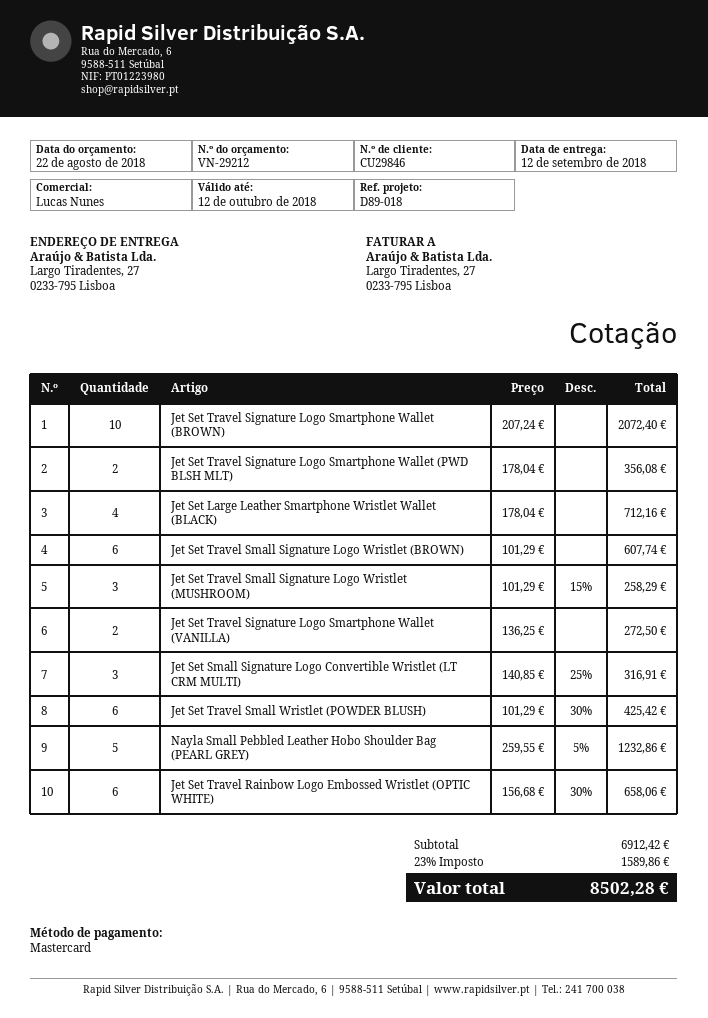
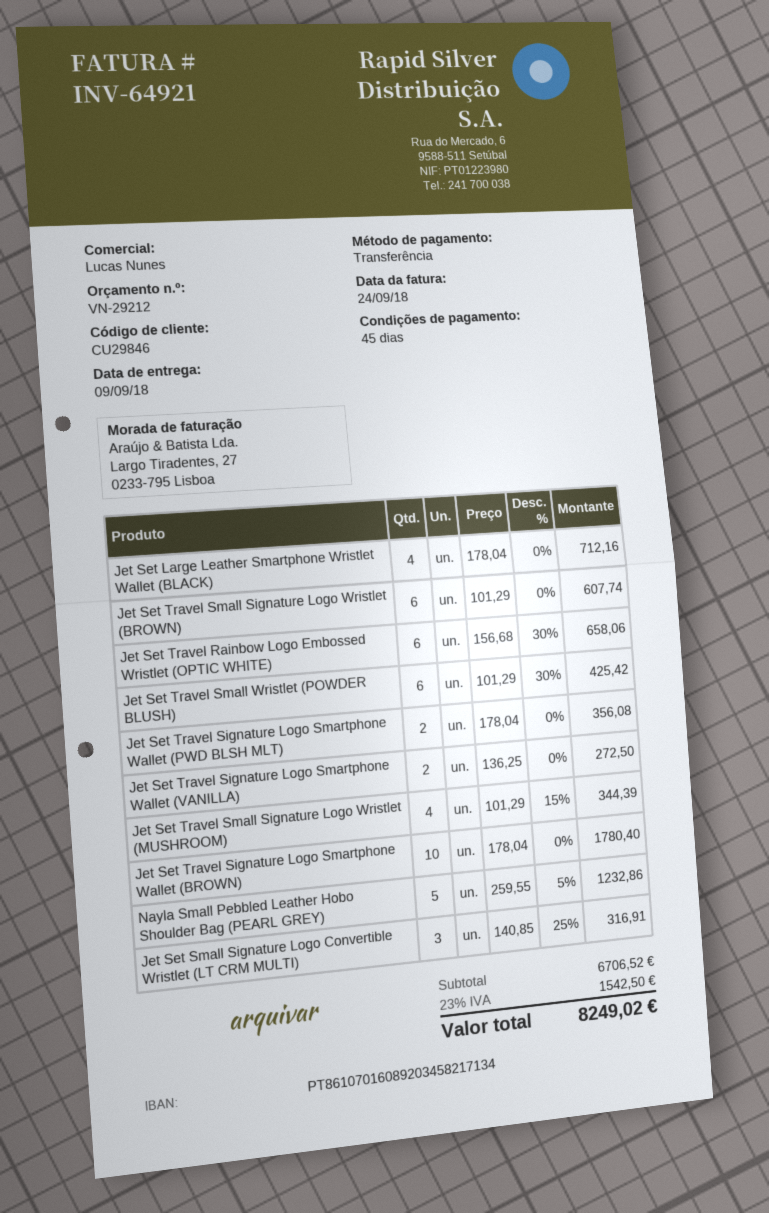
delivery date: 2018-09-12 -> 2018-09-09
payment method: Mastercard -> bank transfer
Jet Set Travel Signature Logo Smartphone Wallet (BROWN): 10 x 207.24 = 2072.40 -> 10 x 178.04 = 1780.40
Jet Set Travel Small Signature Logo Wristlet (MUSHROOM): 3 x 101.29 - 15% = 258.29 -> 4 x 101.29 - 15% = 344.39
subtotal: 6912.42 -> 6706.52
tax: 23% = 1589.86 -> 23% = 1542.50
total: 8502.28 -> 8249.02

